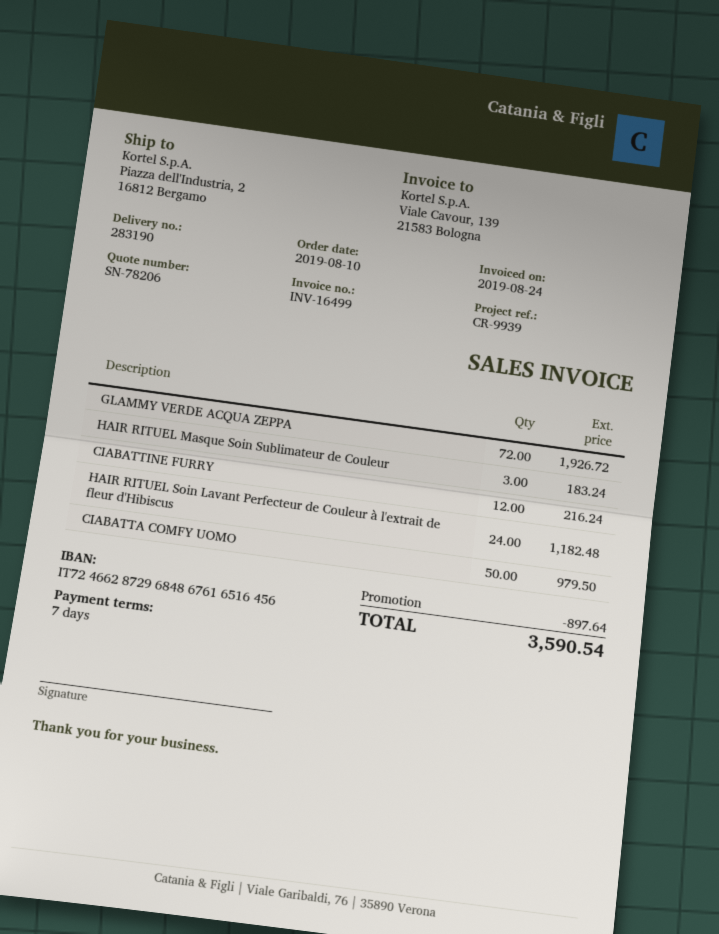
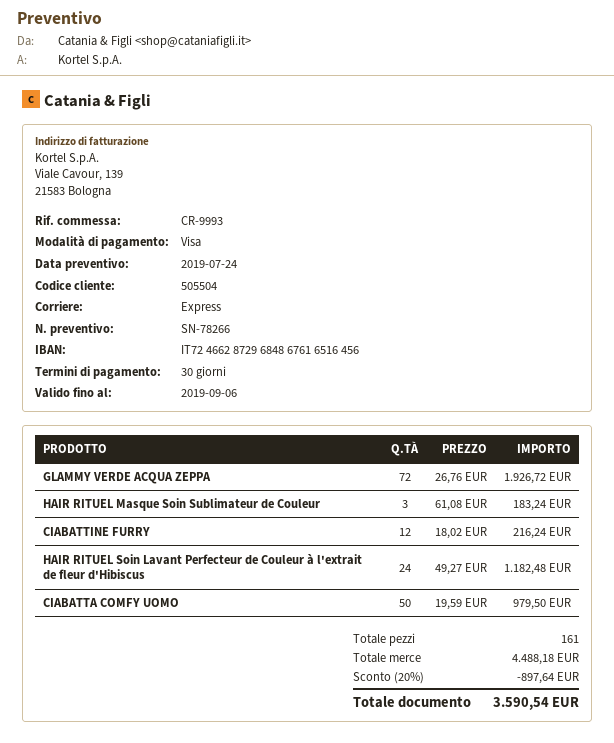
quote number: SN-78206 -> SN-78266
payment terms: 7 days -> 30 days
reference: CR-9939 -> CR-9993

